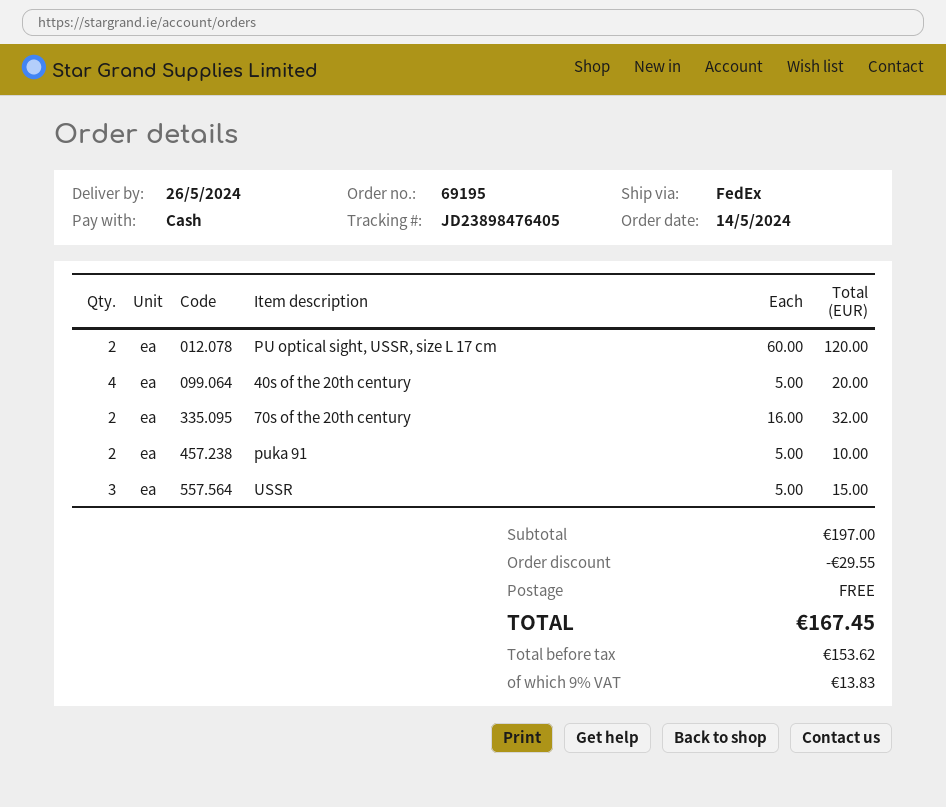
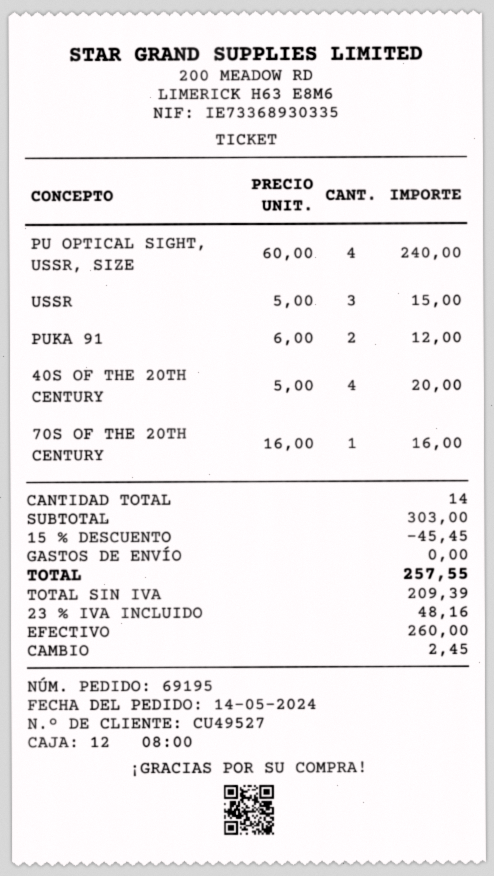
PU optical sight, USSR, size L 17 cm: 2 x 60.00 = 120.00 -> 4 x 60.00 = 240.00
70s of the 20th century: 2 x 16.00 = 32.00 -> 1 x 16.00 = 16.00
puka 91: 2 x 5.00 = 10.00 -> 2 x 6.00 = 12.00
subtotal: 197.00 -> 303.00
discount: 29.55 -> 45.45
net: 153.62 -> 209.39
tax: 9% = 13.83 -> 23% = 48.16
total: 167.45 -> 257.55

